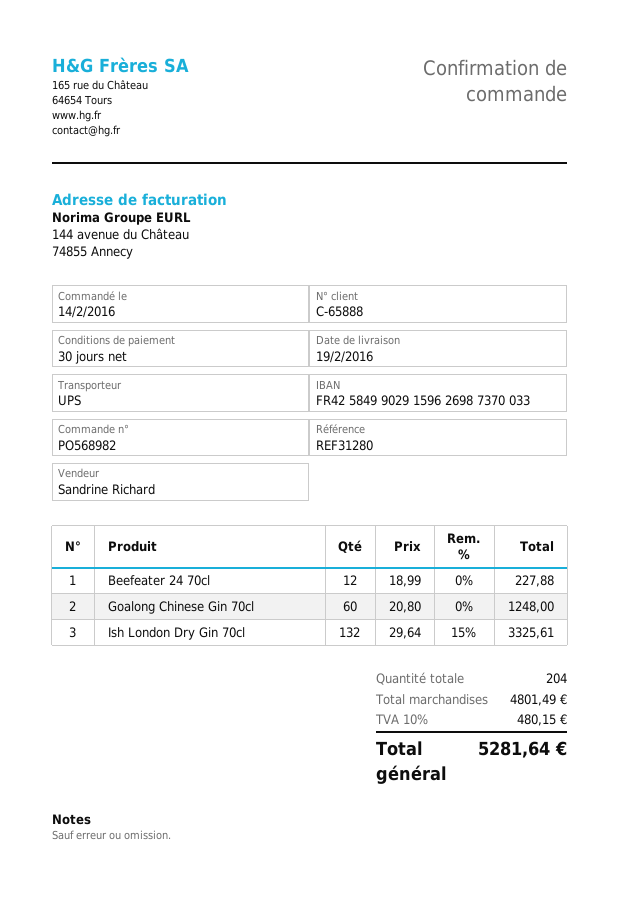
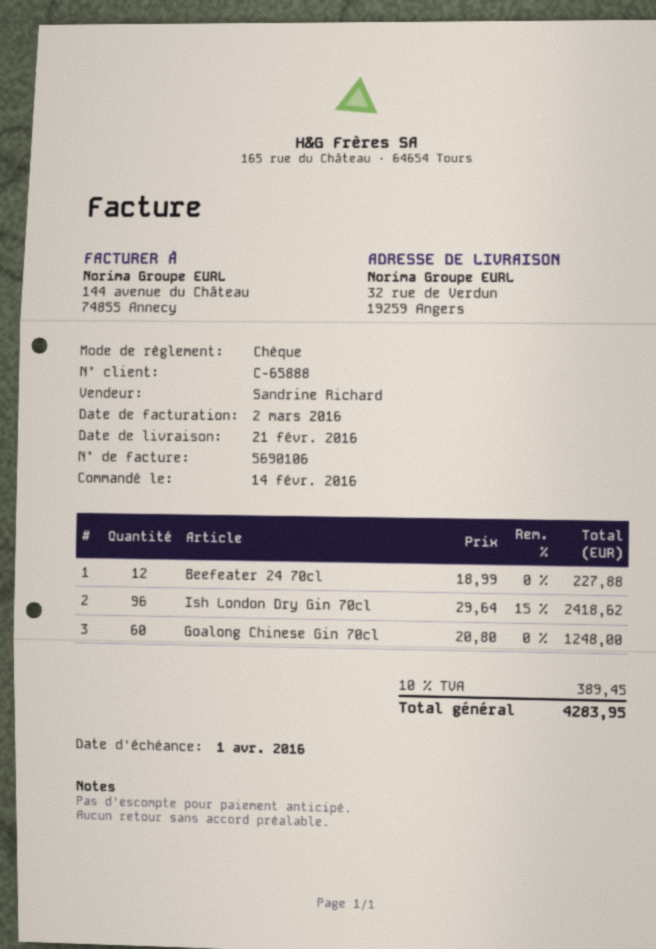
delivery date: 2016-02-19 -> 2016-02-21
Ish London Dry Gin 70cl: 132 x 29.64 - 15% = 3325.61 -> 96 x 29.64 - 15% = 2418.62
tax: 10% = 480.15 -> 10% = 389.45
total: 5281.64 -> 4283.95

